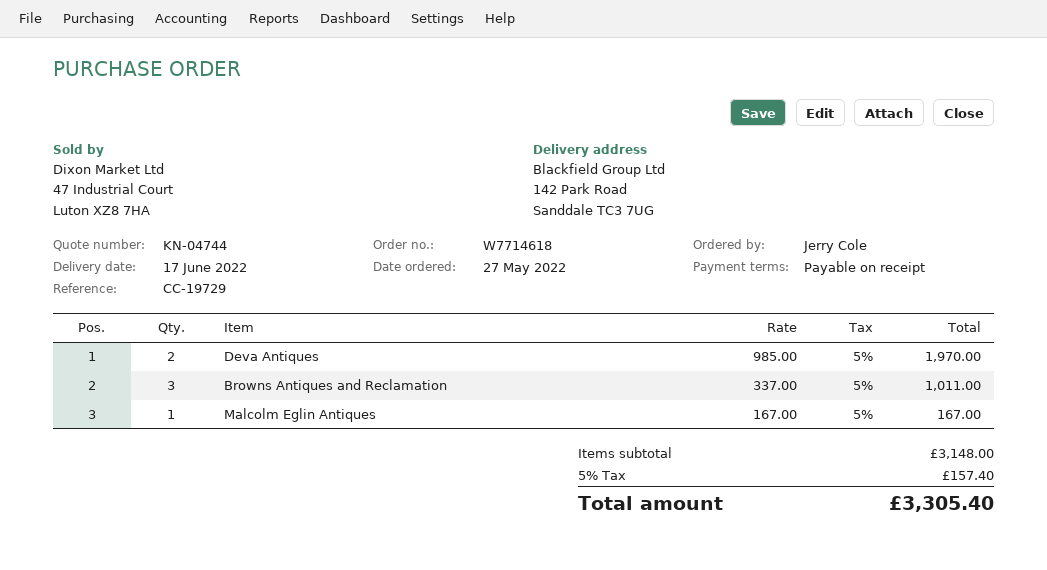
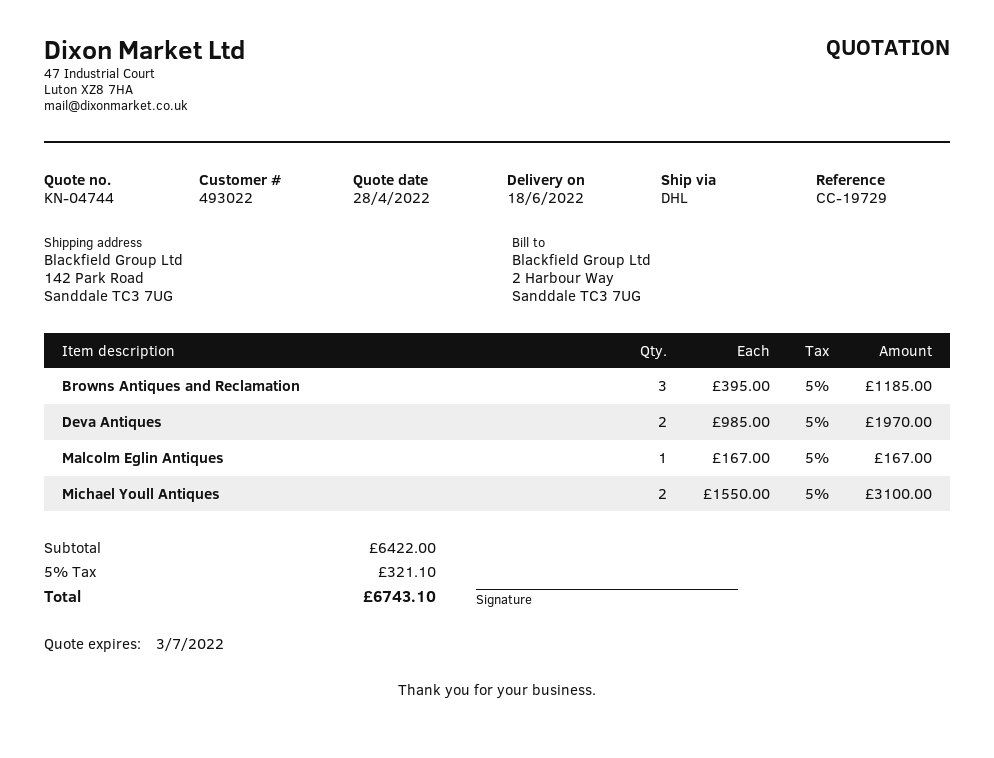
delivery date: 2022-06-17 -> 2022-06-18
Browns Antiques and Reclamation: 3 x 337.00 = 1011.00 -> 3 x 395.00 = 1185.00
Michael Youll Antiques: none -> 2 x 1550.00 = 3100.00
subtotal: 3148.00 -> 6422.00
tax: 5% = 157.40 -> 5% = 321.10
total: 3305.40 -> 6743.10

